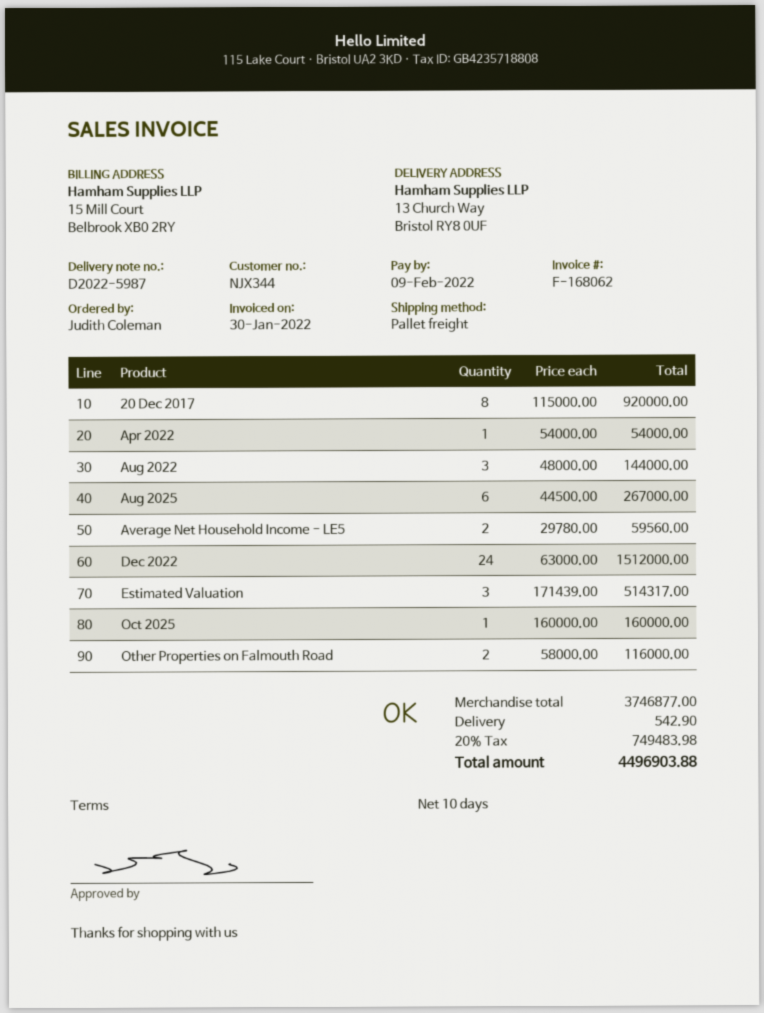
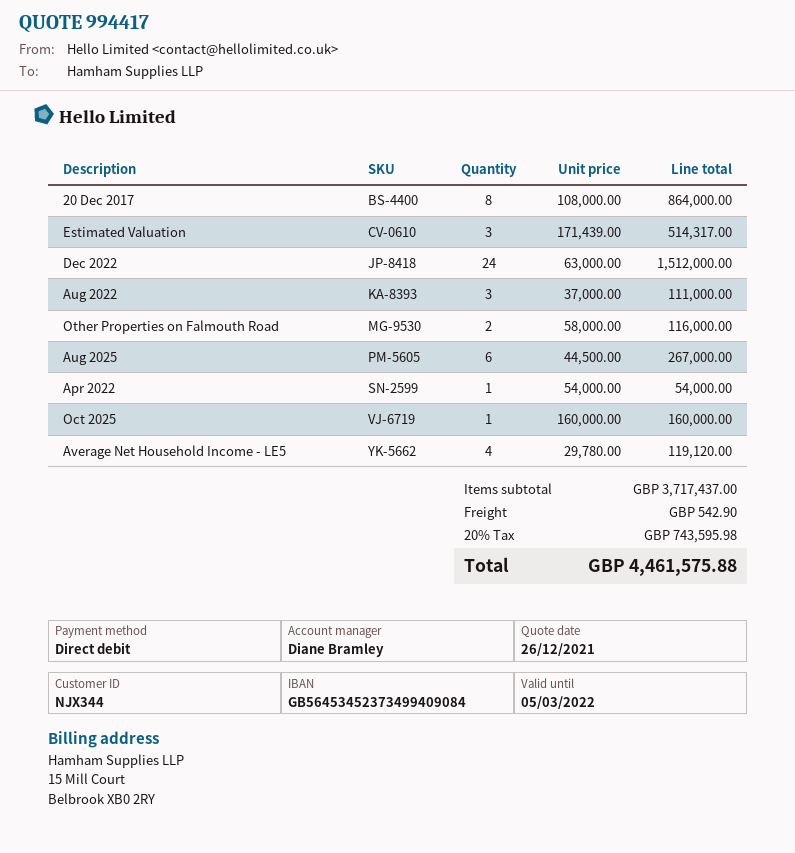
20 Dec 2017: 8 x 115000.00 = 920000.00 -> 8 x 108000.00 = 864000.00
Aug 2022: 3 x 48000.00 = 144000.00 -> 3 x 37000.00 = 111000.00
Average Net Household Income - LE5: 2 x 29780.00 = 59560.00 -> 4 x 29780.00 = 119120.00
subtotal: 3746877.00 -> 3717437.00
tax: 20% = 749483.98 -> 20% = 743595.98
total: 4496903.88 -> 4461575.88

